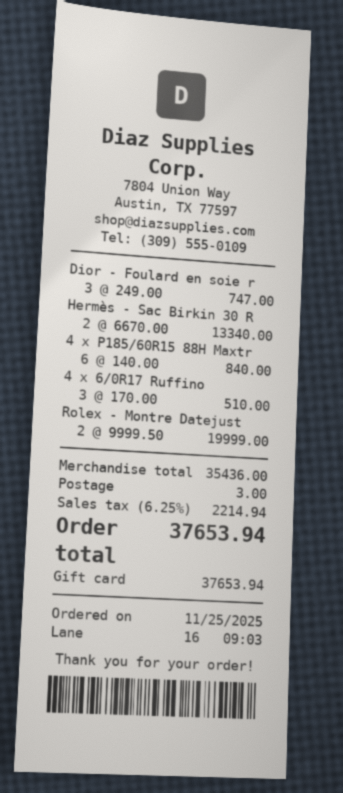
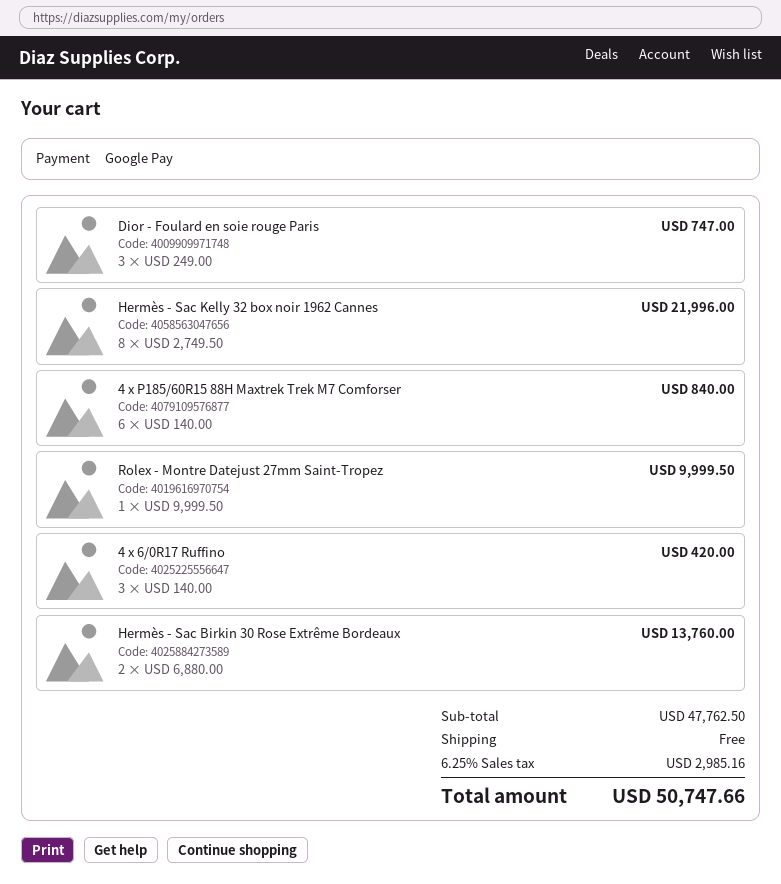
payment method: gift card -> Google Pay
Hermès - Sac Birkin 30 R: 2 x 6670.00 = 13340.00 -> 2 x 6880.00 = 13760.00
4 x 6/0R17 Ruffino: 3 x 170.00 = 510.00 -> 3 x 140.00 = 420.00
Rolex - Montre Datejust: 2 x 9999.50 = 19999.00 -> 1 x 9999.50 = 9999.50
Hermès - Sac Kelly 32 box noir 1962 Cannes: none -> 8 x 2749.50 = 21996.00
subtotal: 35436.00 -> 47762.50
shipping: 3.00 -> 0.00
tax: 6.25% = 2214.94 -> 6.25% = 2985.16
total: 37653.94 -> 50747.66

